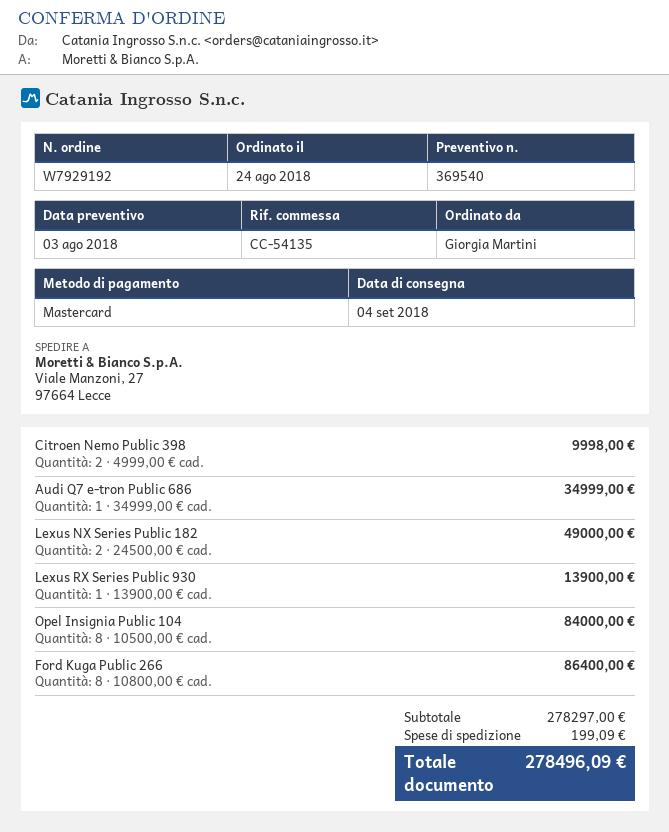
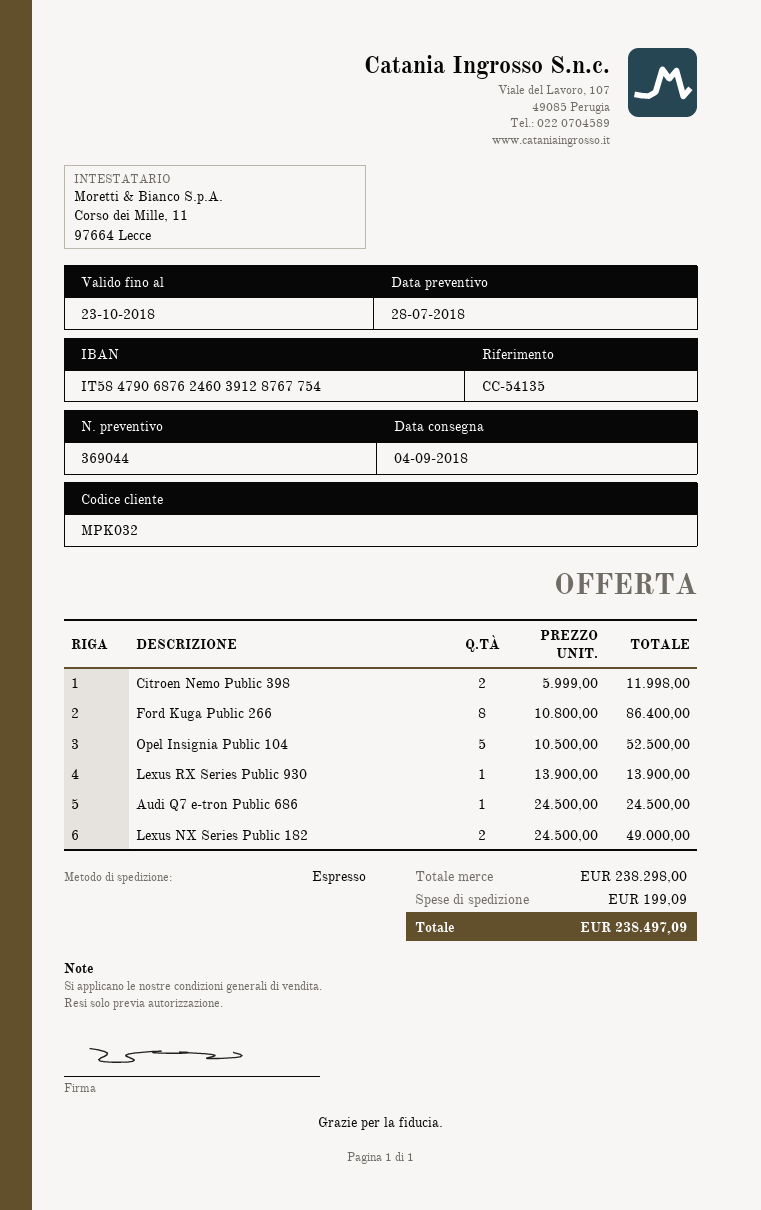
quote number: 369540 -> 369044
quote date: 2018-08-03 -> 2018-07-28
Citroen Nemo Public 398: 2 x 4999.00 = 9998.00 -> 2 x 5999.00 = 11998.00
Audi Q7 e-tron Public 686: 1 x 34999.00 = 34999.00 -> 1 x 24500.00 = 24500.00
Opel Insignia Public 104: 8 x 10500.00 = 84000.00 -> 5 x 10500.00 = 52500.00
subtotal: 278297.00 -> 238298.00
total: 278496.09 -> 238497.09

